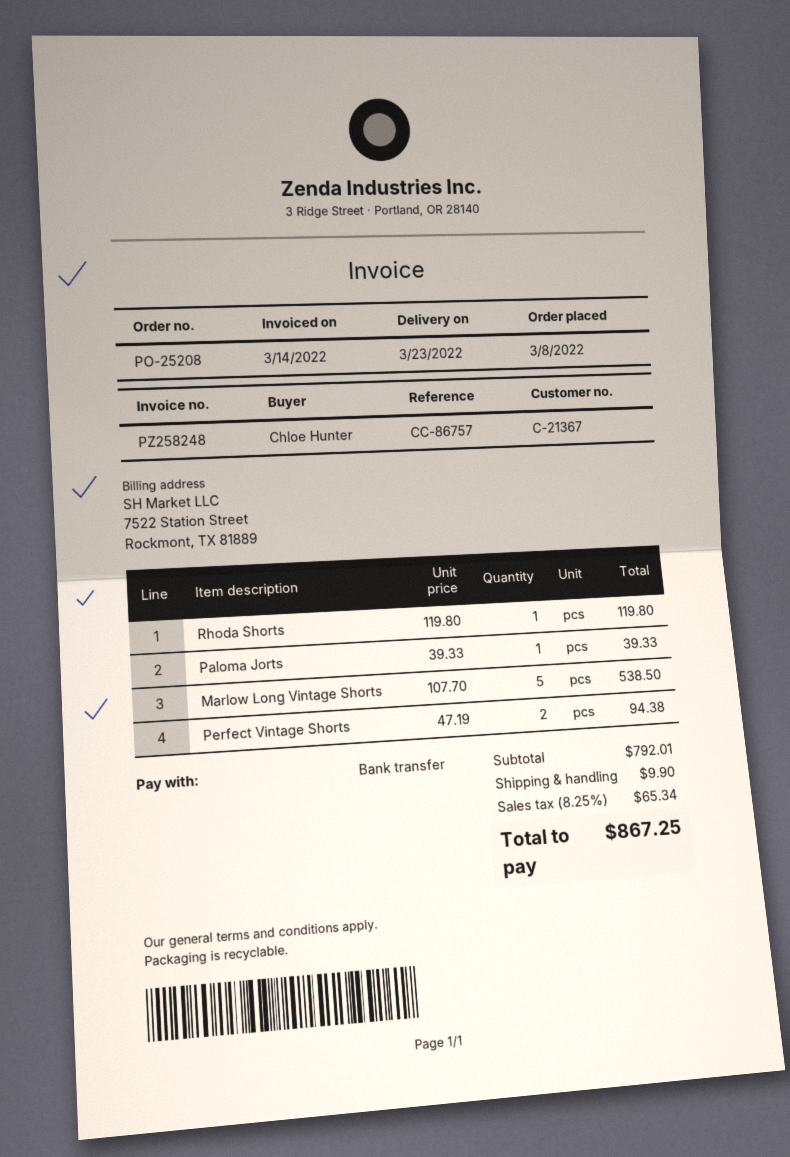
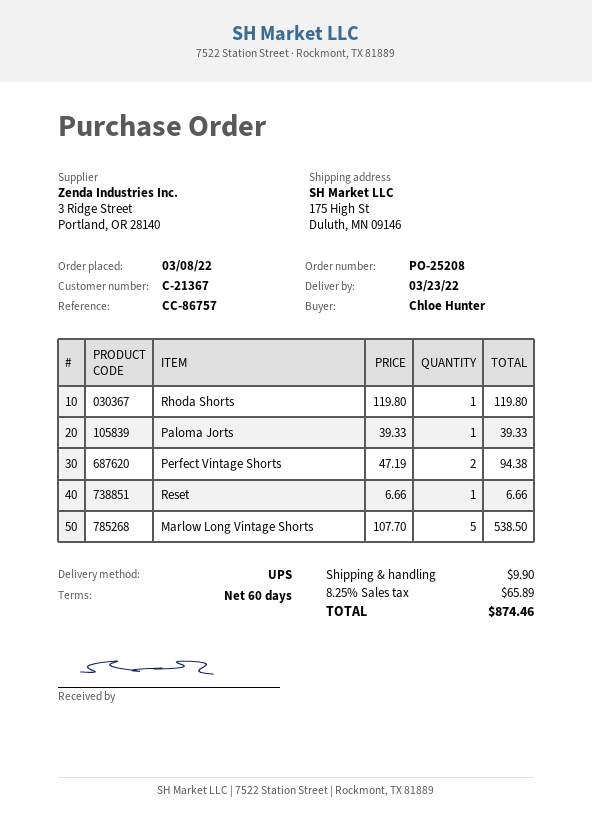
Reset: none -> 1 x 6.66 = 6.66
tax: 8.25% = 65.34 -> 8.25% = 65.89
total: 867.25 -> 874.46

